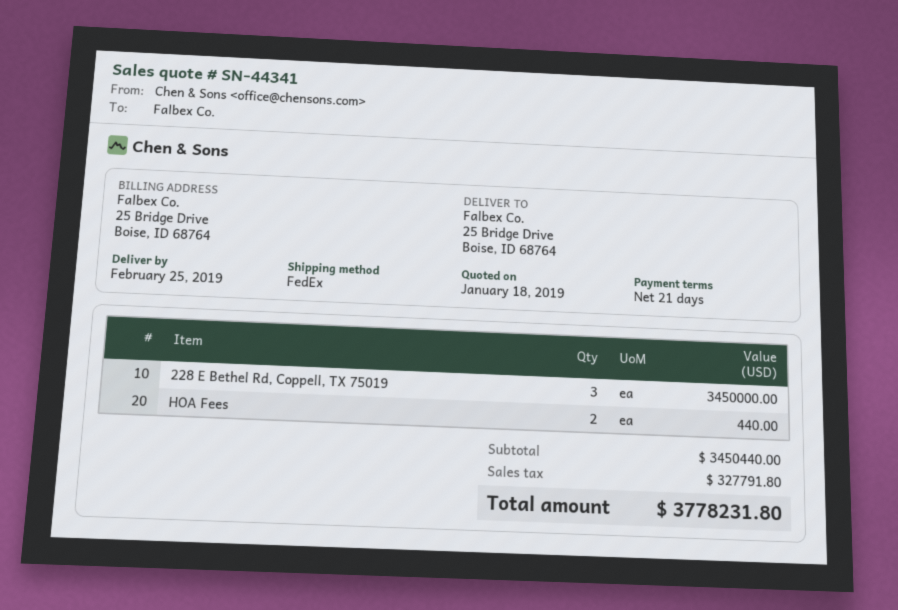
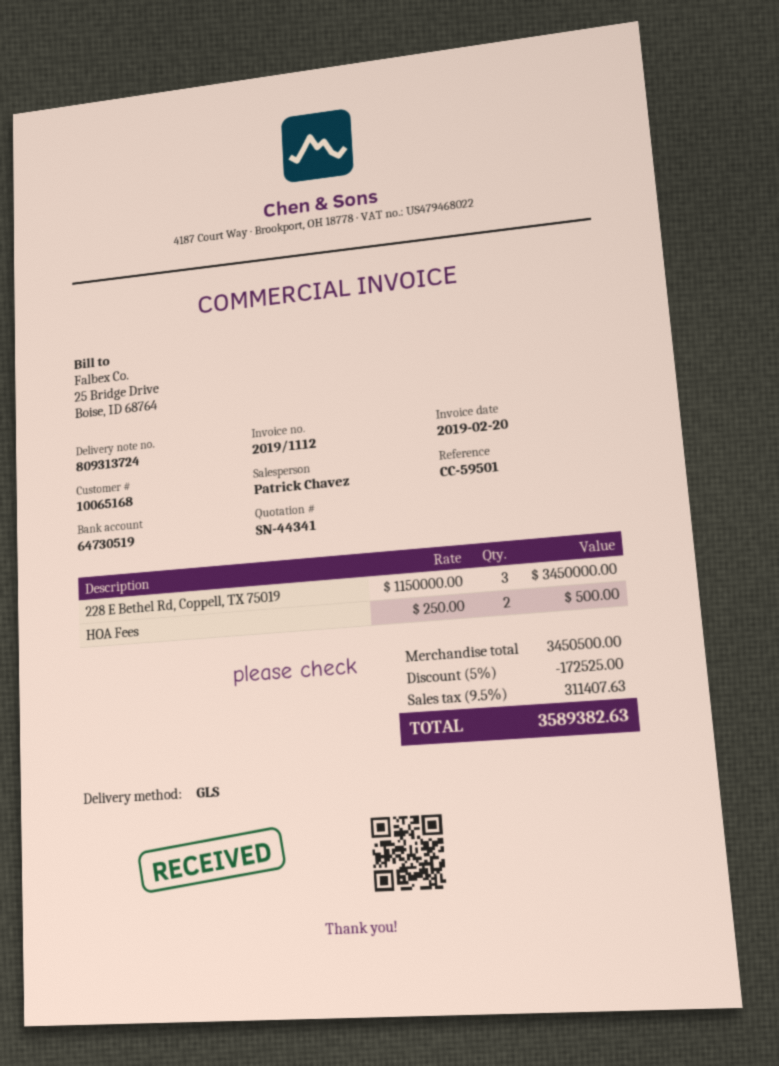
shipping method: FedEx -> GLS
HOA Fees: 2 for 440.00 -> 2 for 500.00
subtotal: 3450440.00 -> 3450500.00
discount: none -> 5% = 172525.00
tax: 327791.80 -> 311407.63
total: 3778231.80 -> 3589382.63

